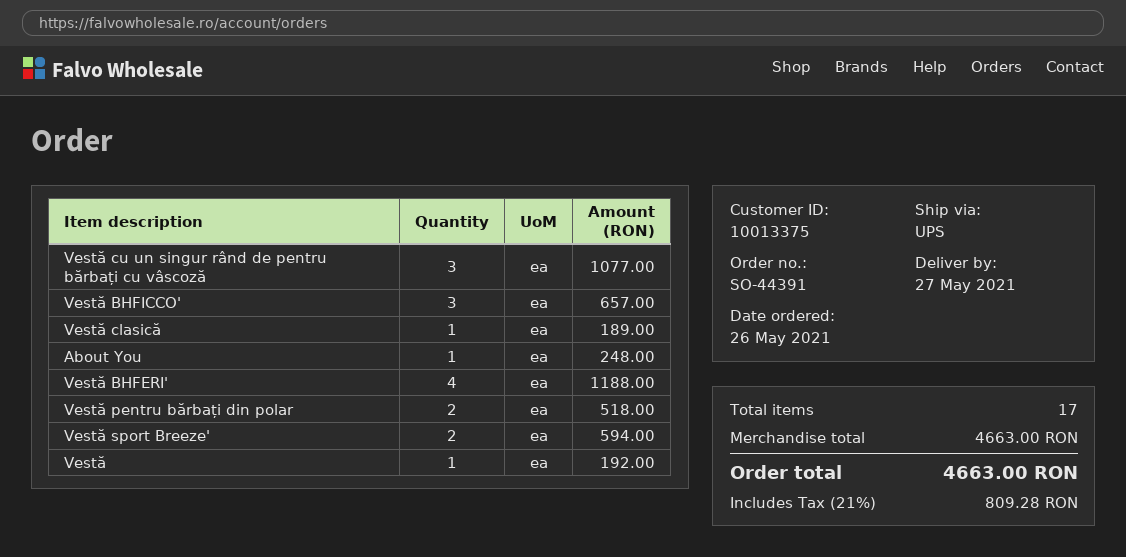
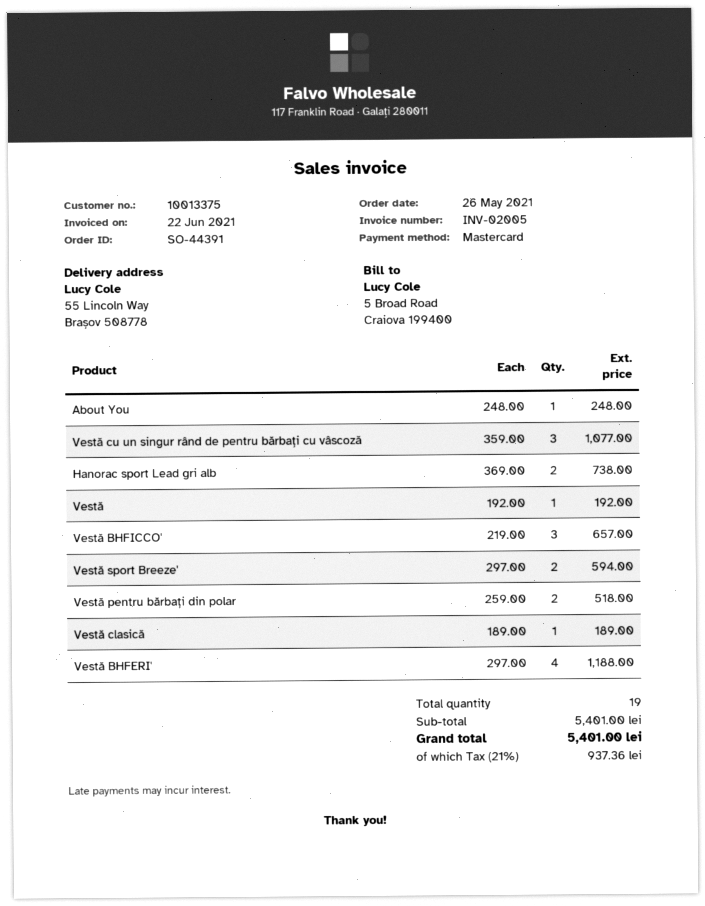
Hanorac sport Lead gri alb: none -> 2 for 738.00
total quantity: 17 -> 19
subtotal: 4663.00 -> 5401.00
tax: 21% = 809.28 -> 21% = 937.36
total: 4663.00 -> 5401.00

